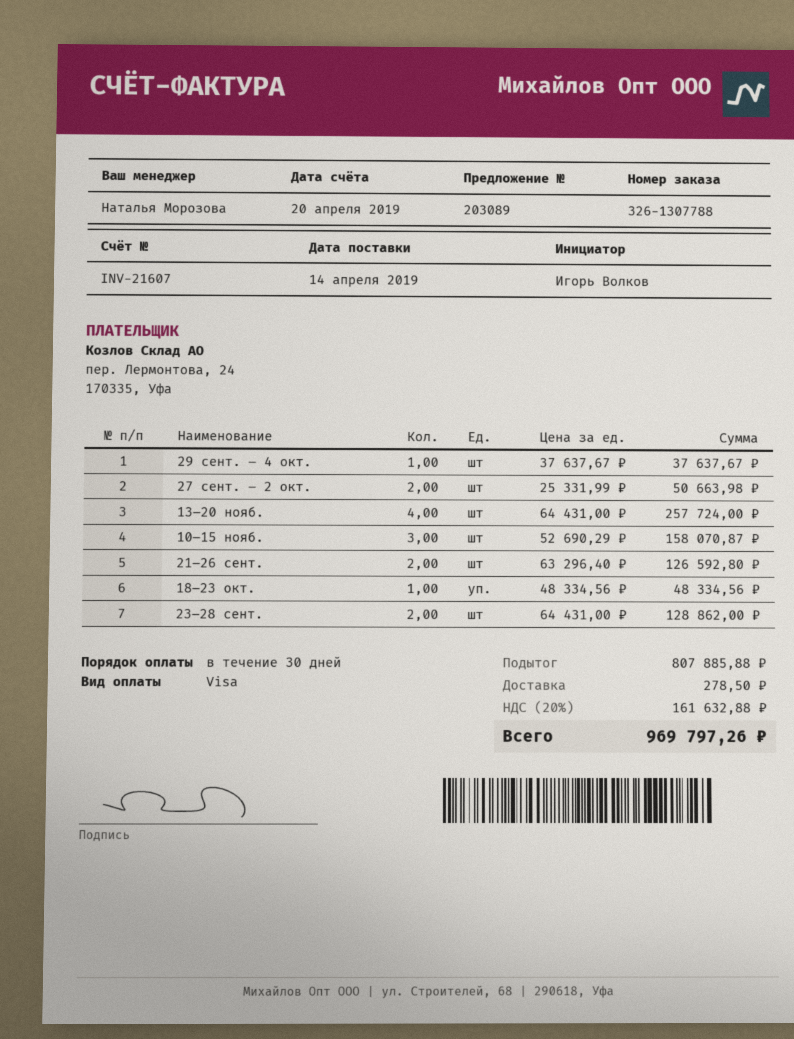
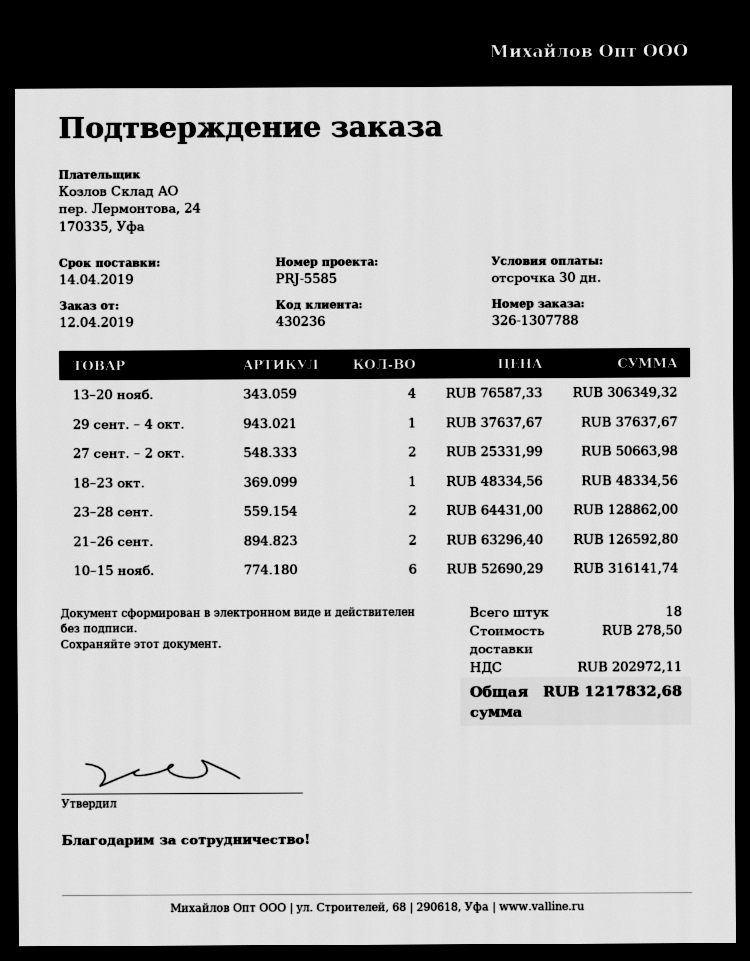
13–20 нояб.: 4 x 64431.00 = 257724.00 -> 4 x 76587.33 = 306349.32
10–15 нояб.: 3 x 52690.29 = 158070.87 -> 6 x 52690.29 = 316141.74
tax: 161632.88 -> 202972.11
total: 969797.26 -> 1217832.68

